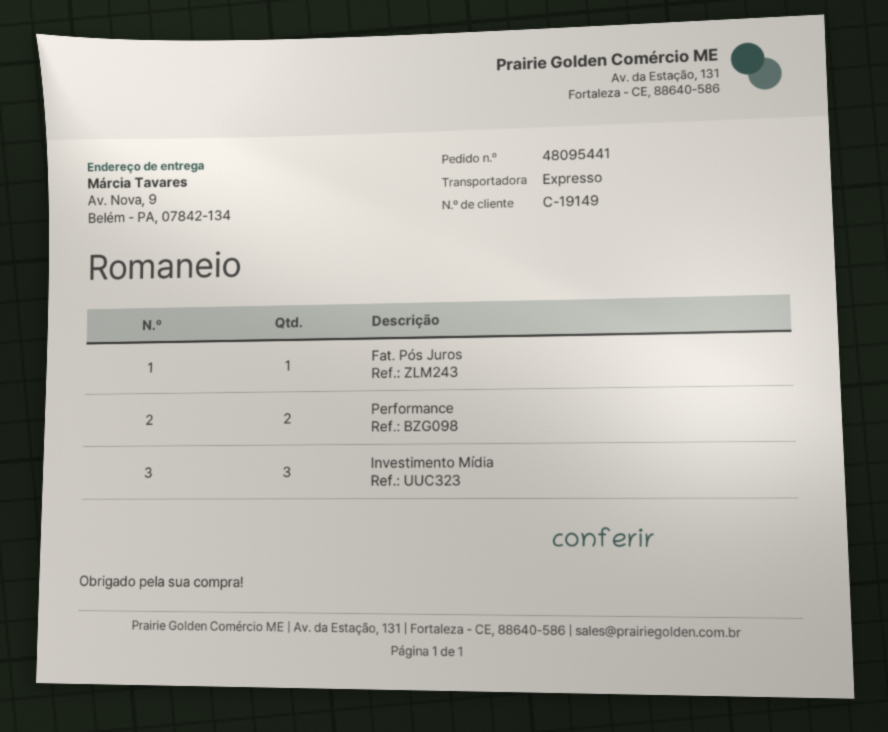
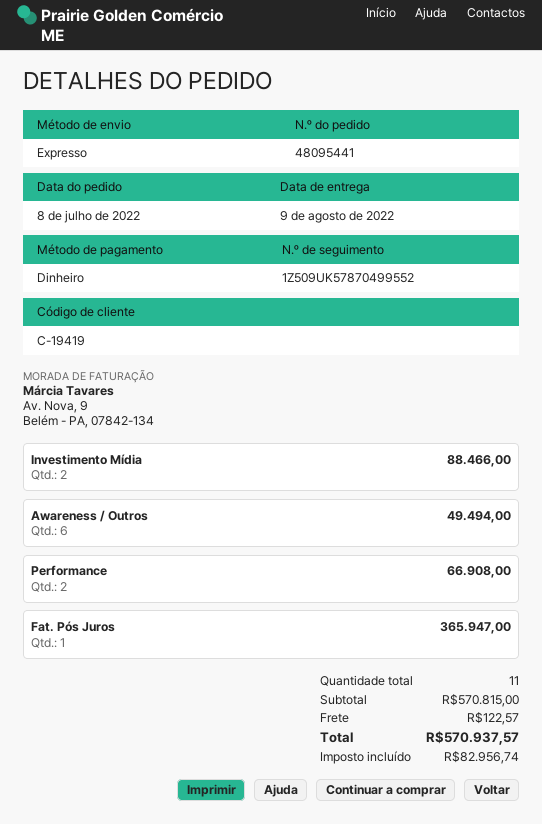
customer number: C-19149 -> C-19419
Investimento Mídia: 3 -> 2
Awareness / Outros: none -> 6

